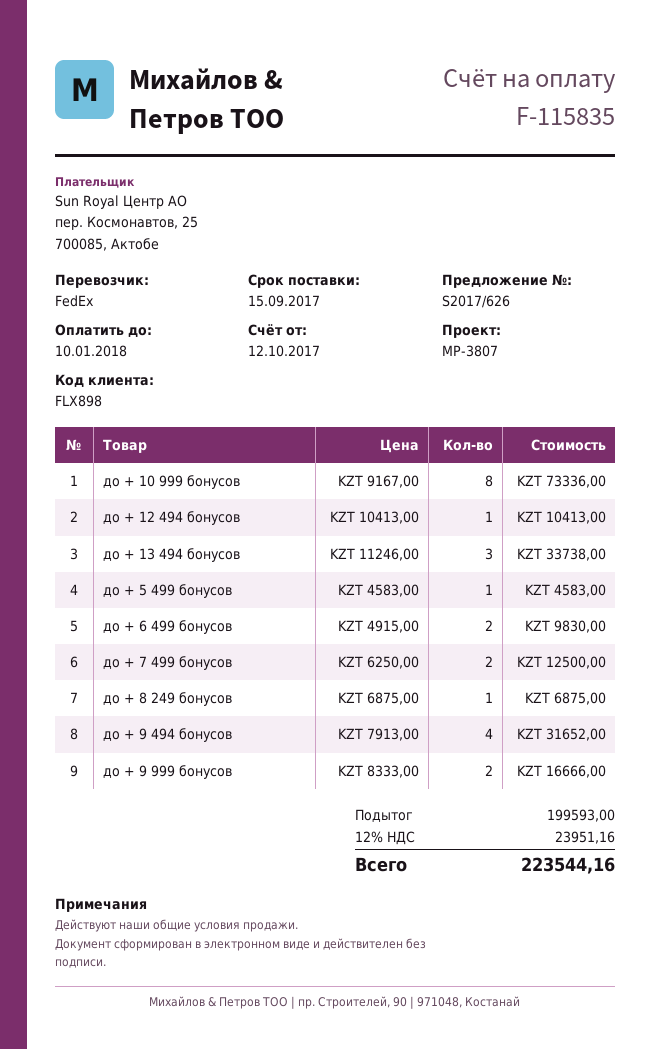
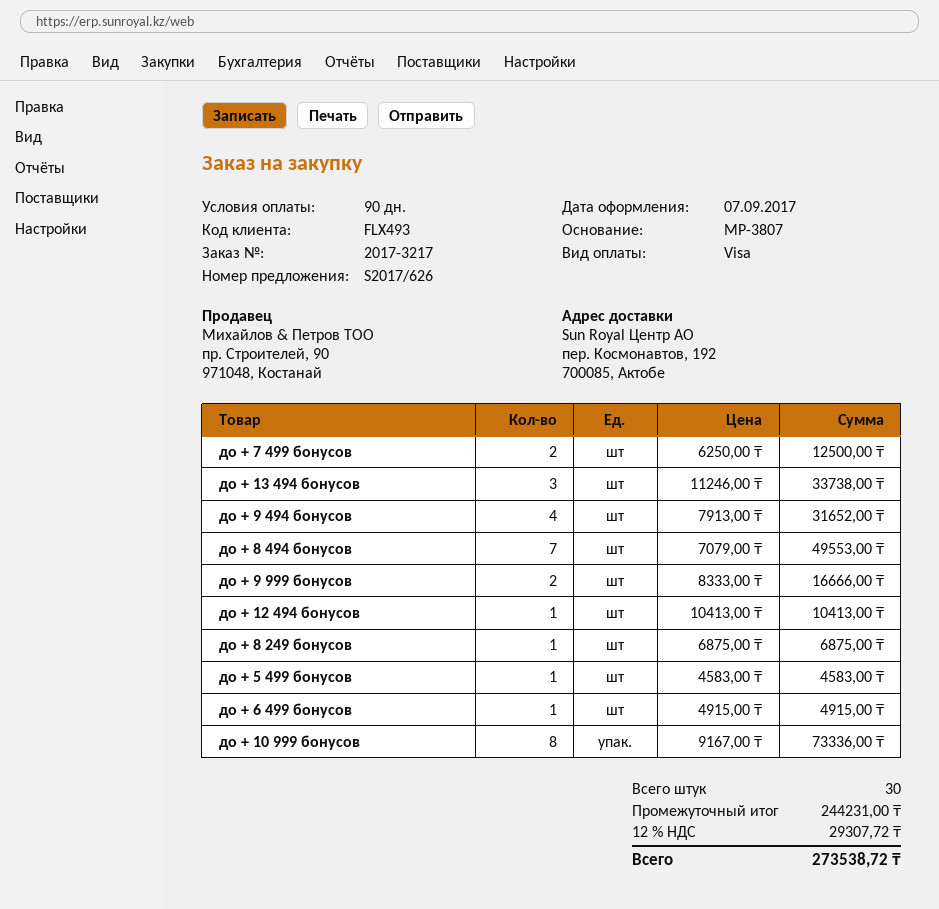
customer number: FLX898 -> FLX493
до + 6 499 бонусов: 2 x 4915.00 = 9830.00 -> 1 x 4915.00 = 4915.00
до + 8 494 бонусов: none -> 7 x 7079.00 = 49553.00
subtotal: 199593.00 -> 244231.00
tax: 12% = 23951.16 -> 12% = 29307.72
total: 223544.16 -> 273538.72

